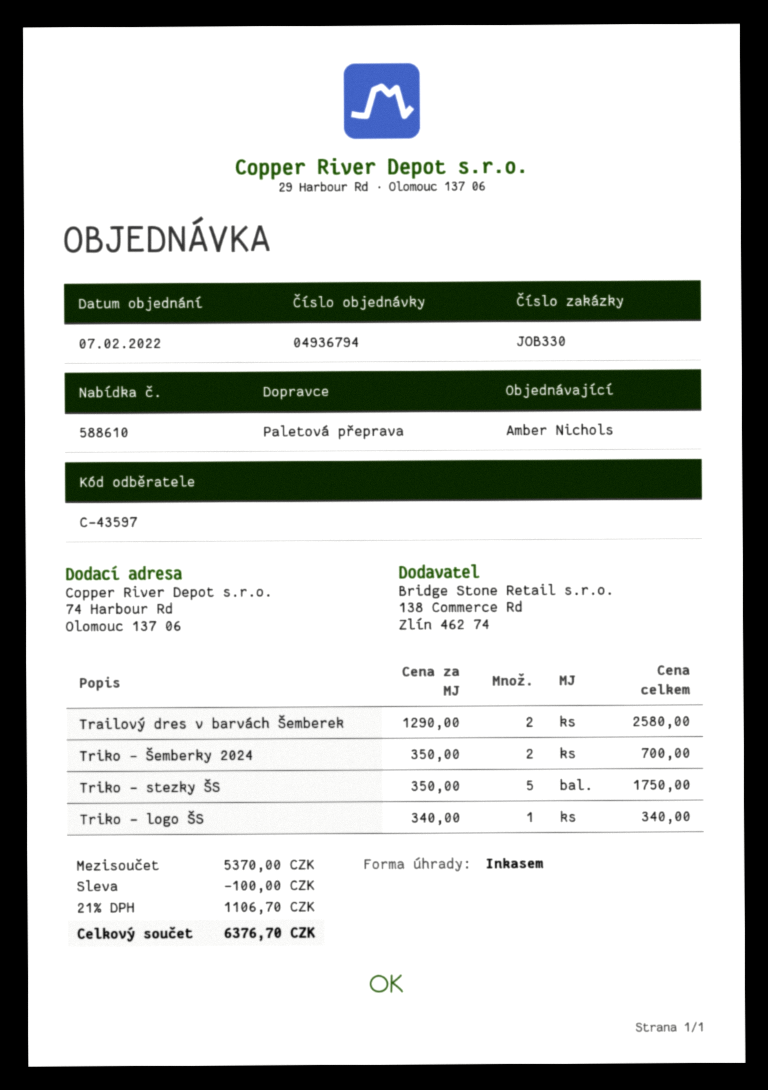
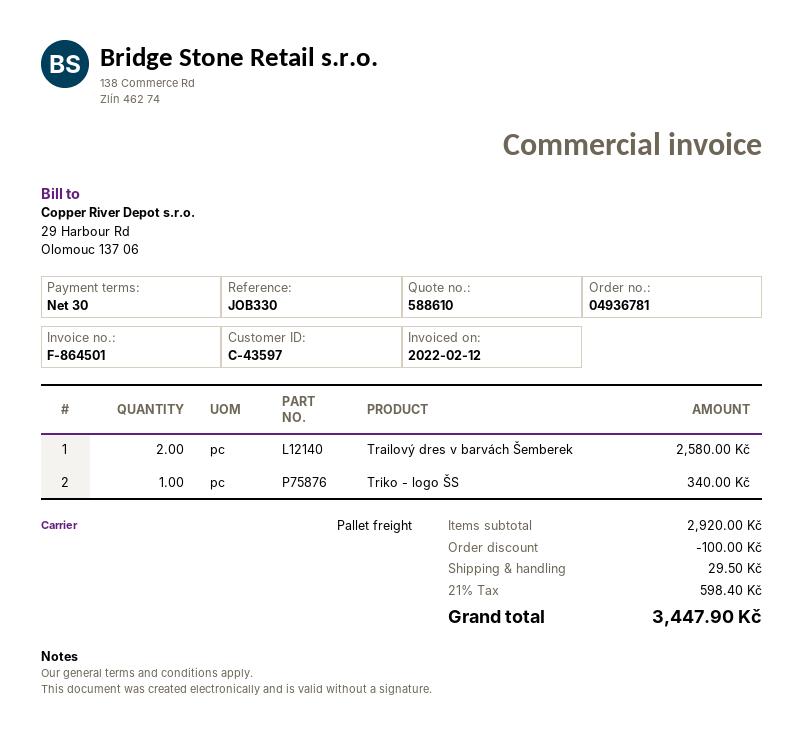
order number: 04936794 -> 04936781
Triko - Šemberky 2024: 2 for 700.00 -> none
Triko - stezky ŠS: 5 for 1750.00 -> none
subtotal: 5370.00 -> 2920.00
shipping: none -> 29.50
tax: 21% = 1106.70 -> 21% = 598.40
total: 6376.70 -> 3447.90

